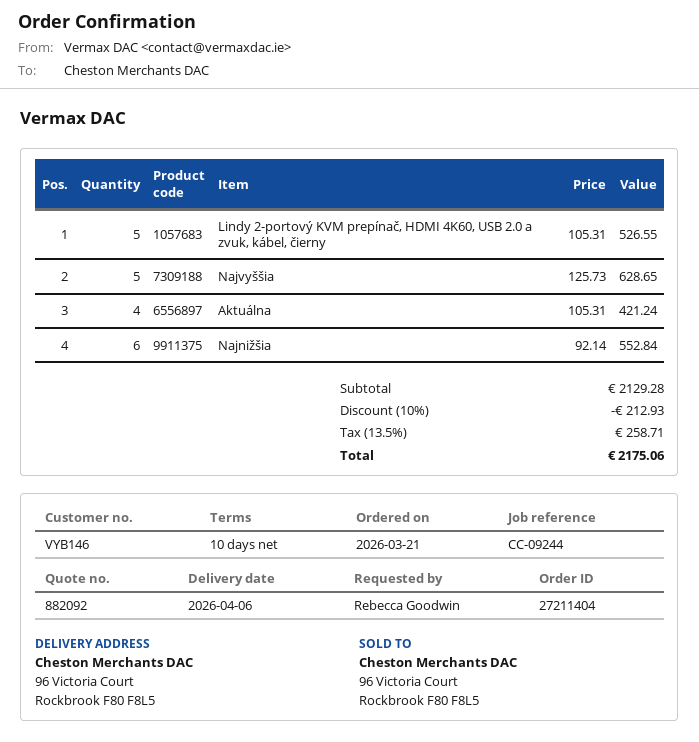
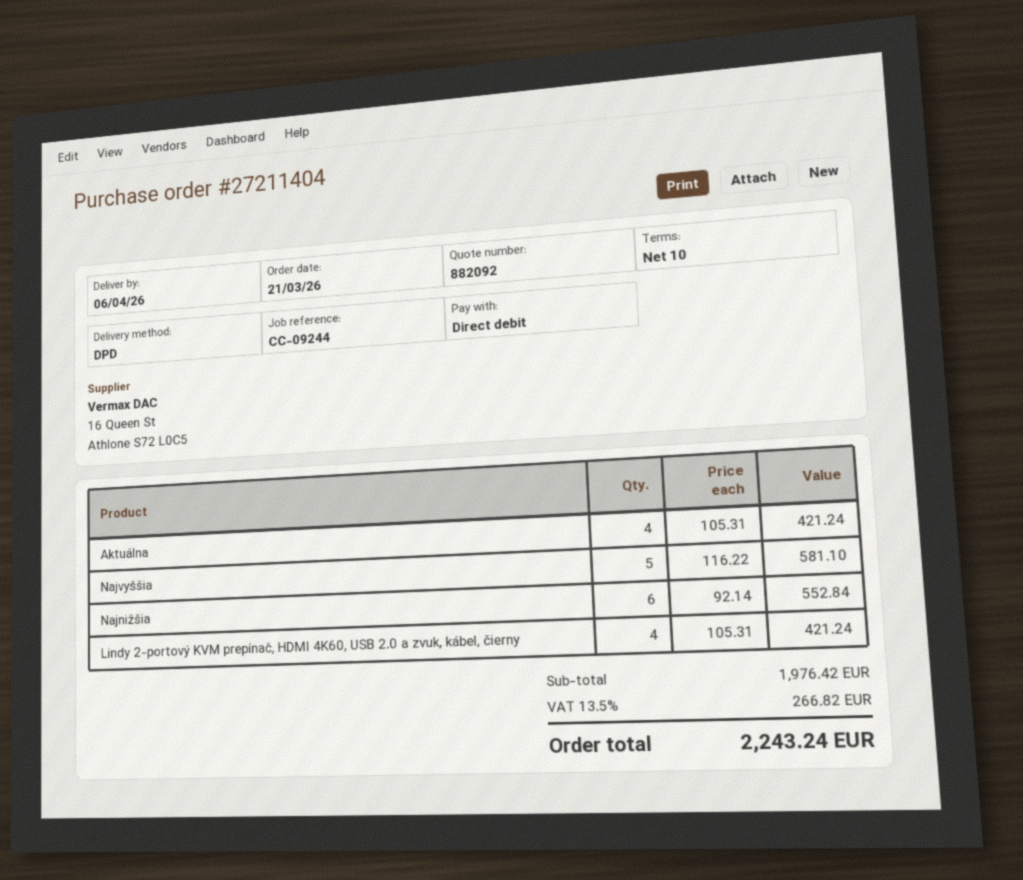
Lindy 2-portový KVM prepínač, HDMI 4K60, USB 2.0 a zvuk, kábel, čierny: 5 x 105.31 = 526.55 -> 4 x 105.31 = 421.24
Najvyššia: 5 x 125.73 = 628.65 -> 5 x 116.22 = 581.10
subtotal: 2129.28 -> 1976.42
discount: 10% = 212.93 -> none
tax: 13.5% = 258.71 -> 13.5% = 266.82
total: 2175.06 -> 2243.24

